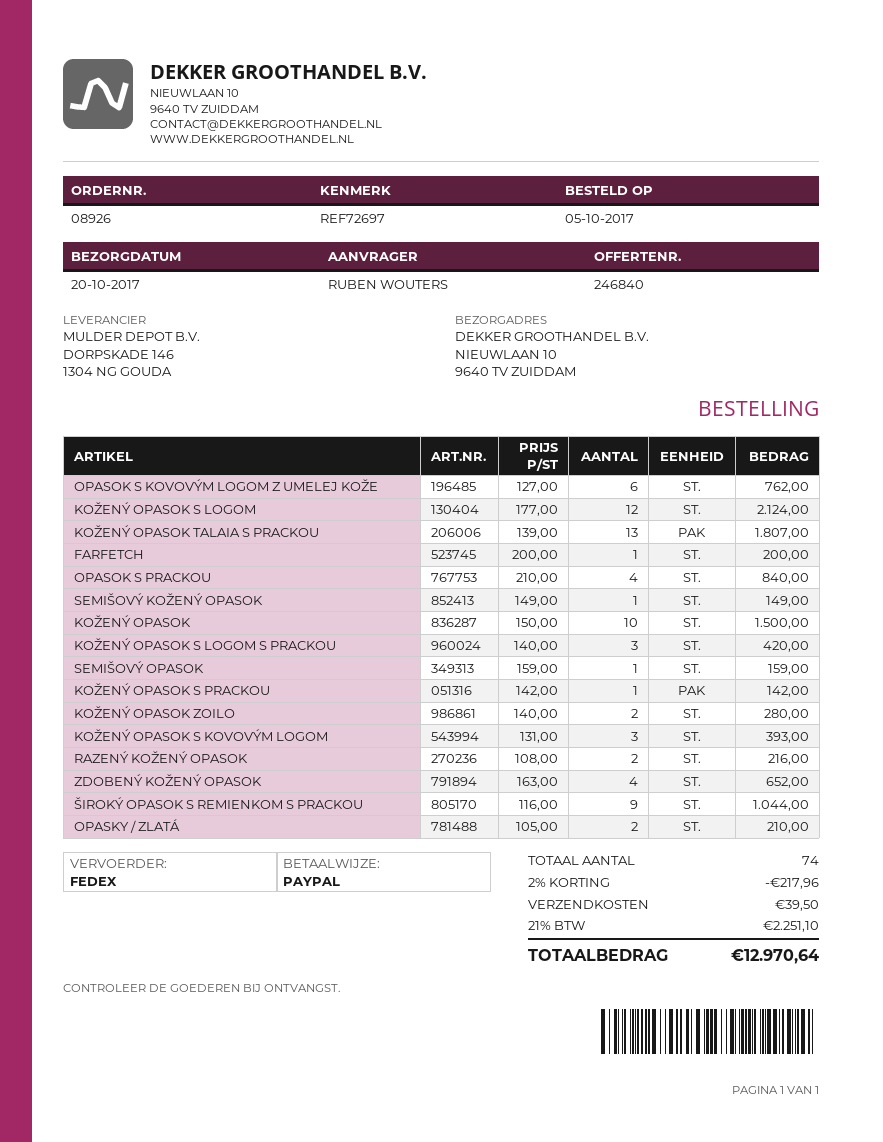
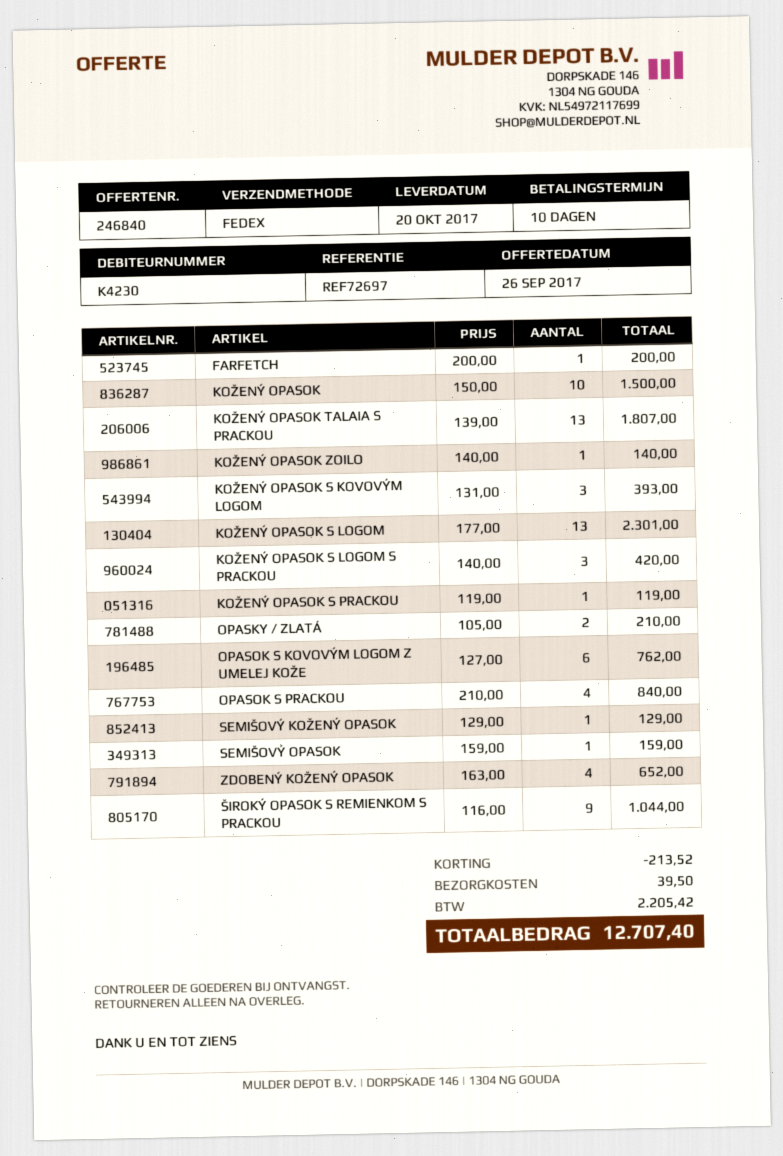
KOŽENÝ OPASOK S LOGOM: 12 x 177.00 = 2124.00 -> 13 x 177.00 = 2301.00
SEMIŠOVÝ KOŽENÝ OPASOK: 1 x 149.00 = 149.00 -> 1 x 129.00 = 129.00
KOŽENÝ OPASOK S PRACKOU: 1 x 142.00 = 142.00 -> 1 x 119.00 = 119.00
KOŽENÝ OPASOK ZOILO: 2 x 140.00 = 280.00 -> 1 x 140.00 = 140.00
RAZENÝ KOŽENÝ OPASOK: 2 x 108.00 = 216.00 -> none
discount: 217.96 -> 213.52
tax: 2251.10 -> 2205.42
total: 12970.64 -> 12707.40

